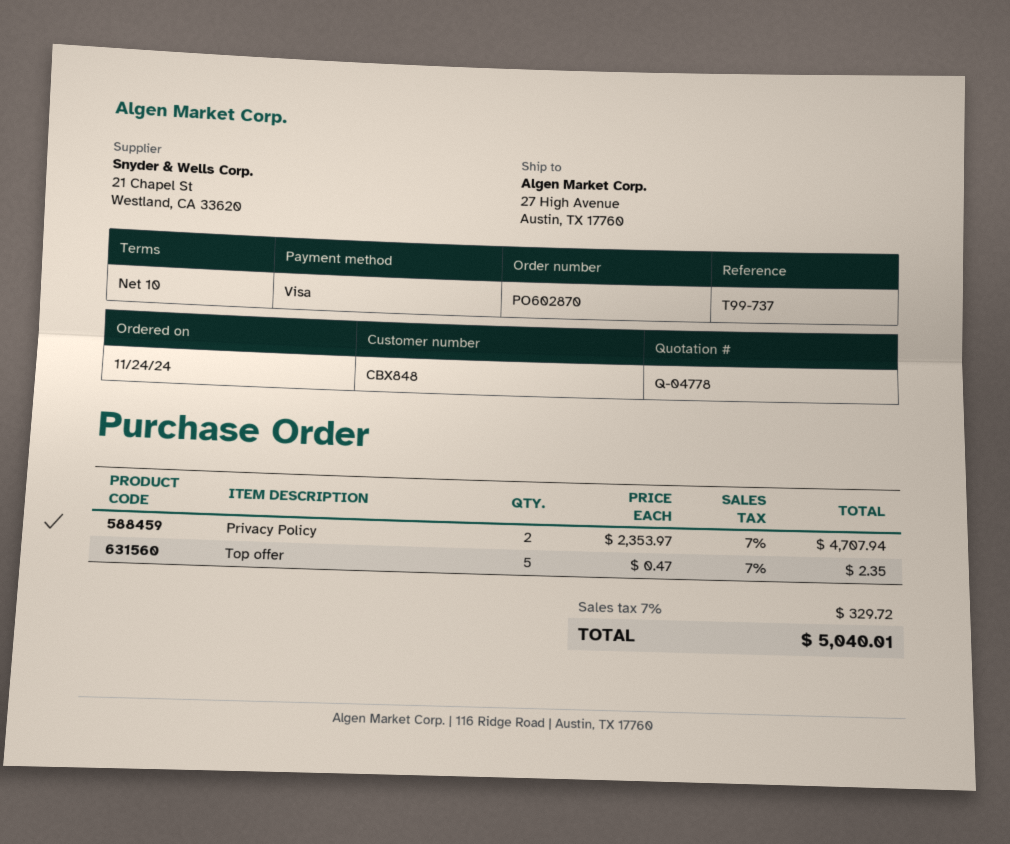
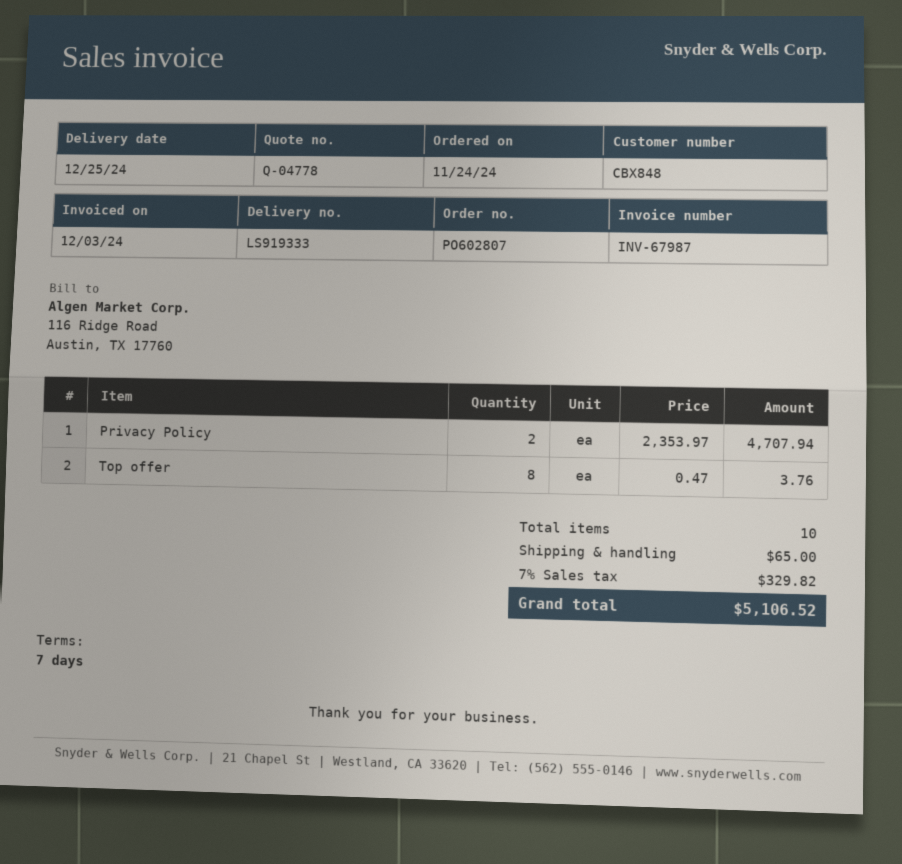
order number: PO602870 -> PO602807
payment terms: 10 days -> 7 days
Top offer: 5 x 0.47 = 2.35 -> 8 x 0.47 = 3.76
shipping: none -> 65.00
tax: 7% = 329.72 -> 7% = 329.82
total: 5040.01 -> 5106.52

